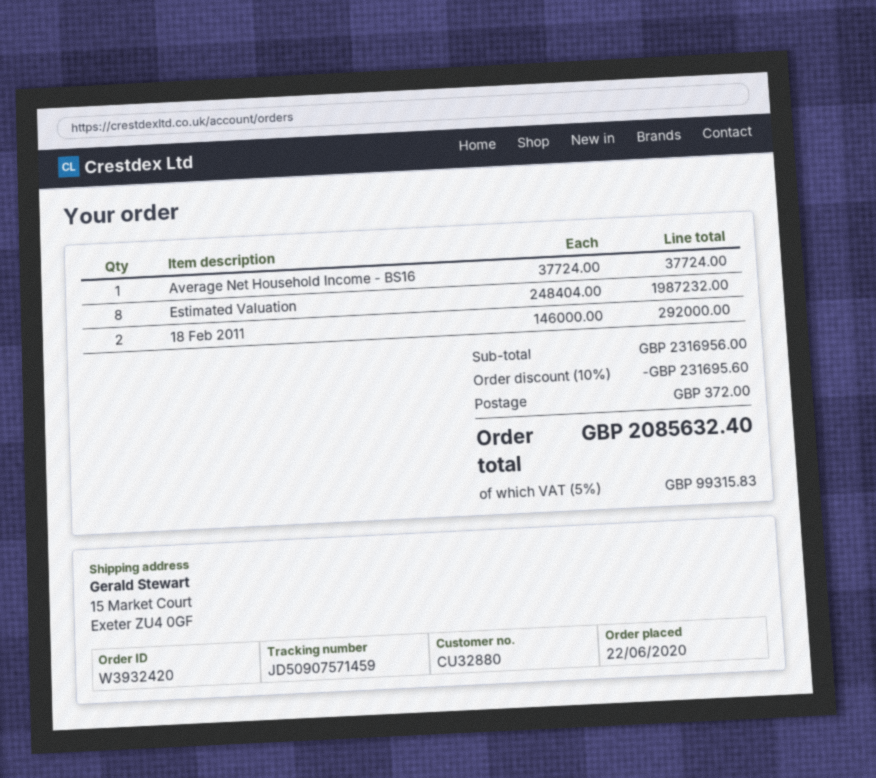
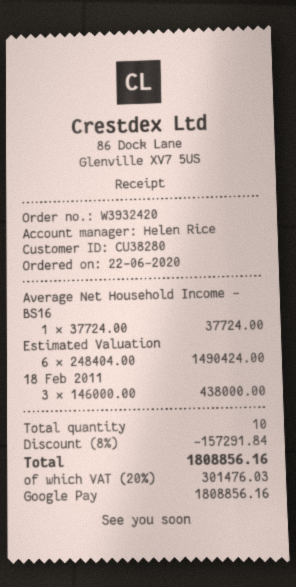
customer number: CU32880 -> CU38280
Estimated Valuation: 8 x 248404.00 = 1987232.00 -> 6 x 248404.00 = 1490424.00
18 Feb 2011: 2 x 146000.00 = 292000.00 -> 3 x 146000.00 = 438000.00
discount: 10% = 231695.60 -> 8% = 157291.84
shipping: 372.00 -> none
tax: 5% = 99315.83 -> 20% = 301476.03
total: 2085632.40 -> 1808856.16

